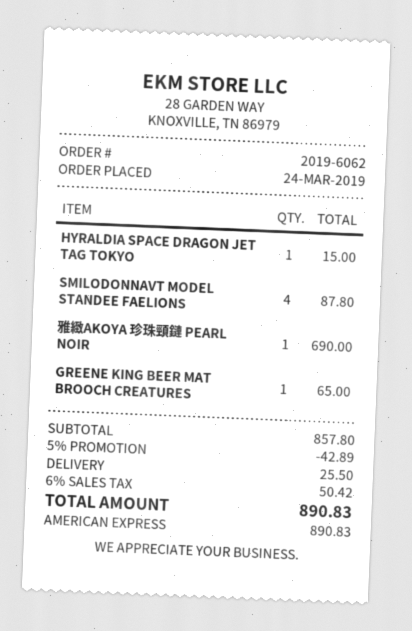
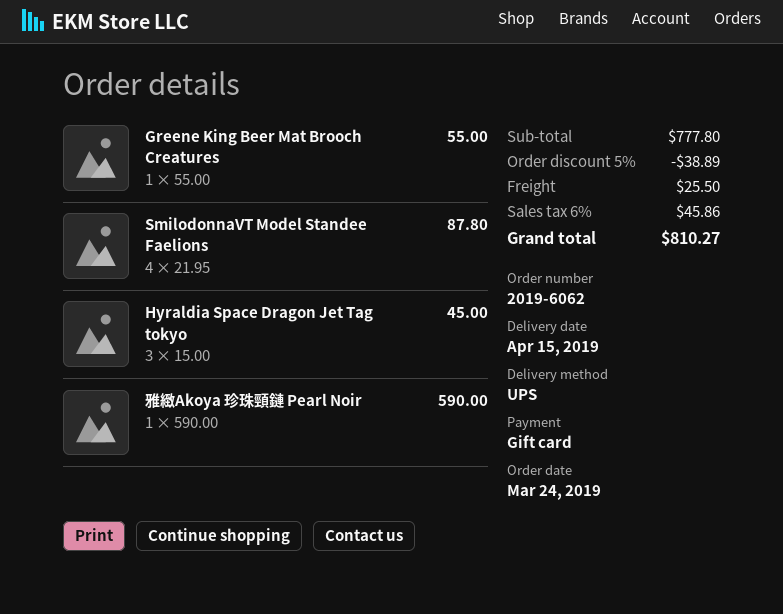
payment method: American Express -> gift card
HYRALDIA SPACE DRAGON JET TAG TOKYO: 1 for 15.00 -> 3 for 45.00
雅緻AKOYA 珍珠頸鏈 PEARL NOIR: 1 for 690.00 -> 1 for 590.00
GREENE KING BEER MAT BROOCH CREATURES: 1 for 65.00 -> 1 for 55.00
subtotal: 857.80 -> 777.80
discount: 5% = 42.89 -> 5% = 38.89
tax: 6% = 50.42 -> 6% = 45.86
total: 890.83 -> 810.27

